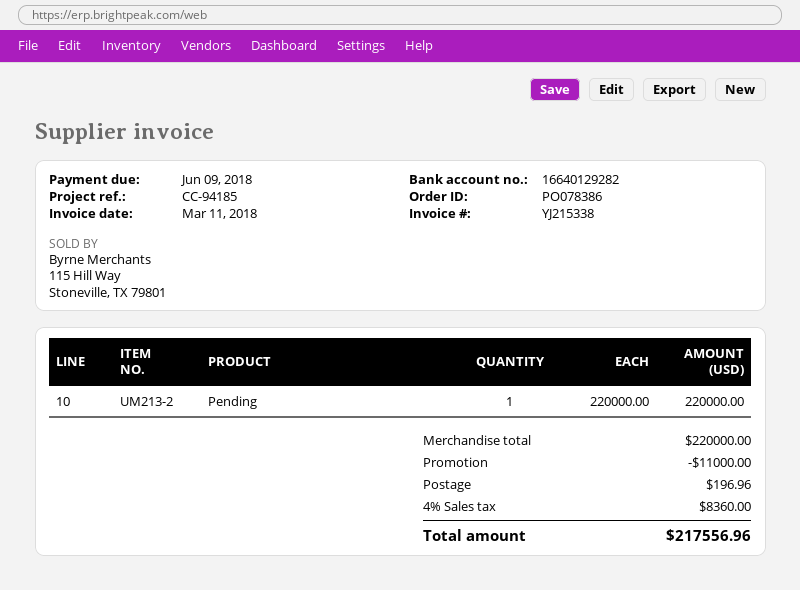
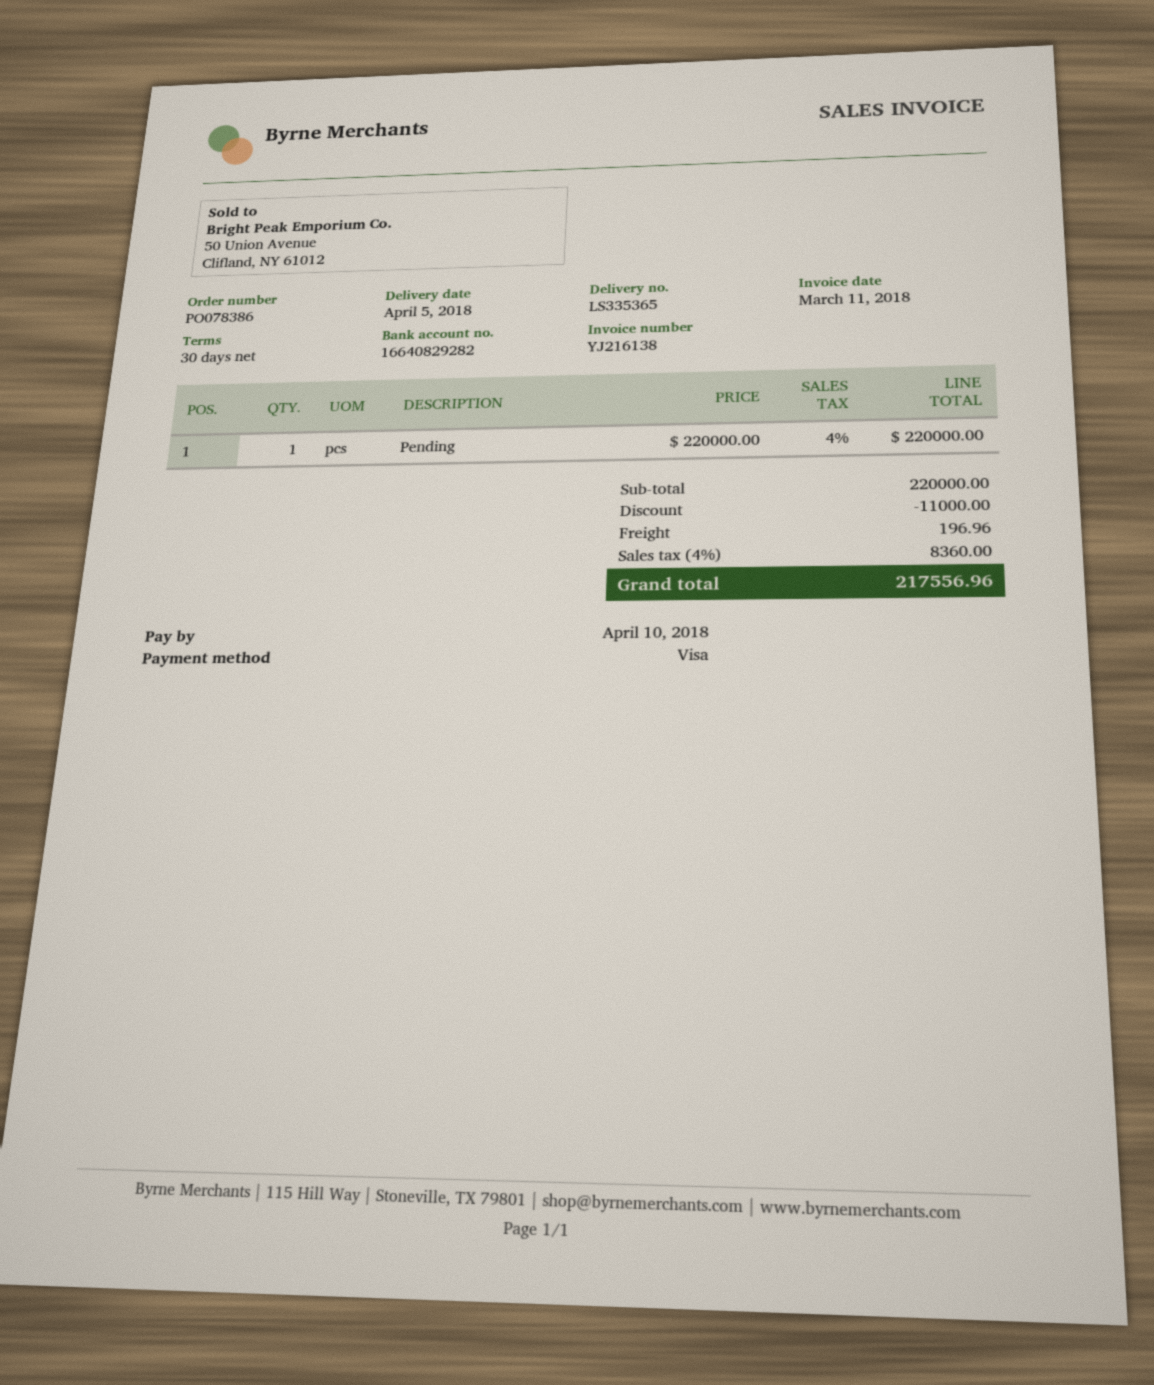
invoice number: YJ215338 -> YJ216138
due date: 2018-06-09 -> 2018-04-10
bank account: 16640129282 -> 16640829282

